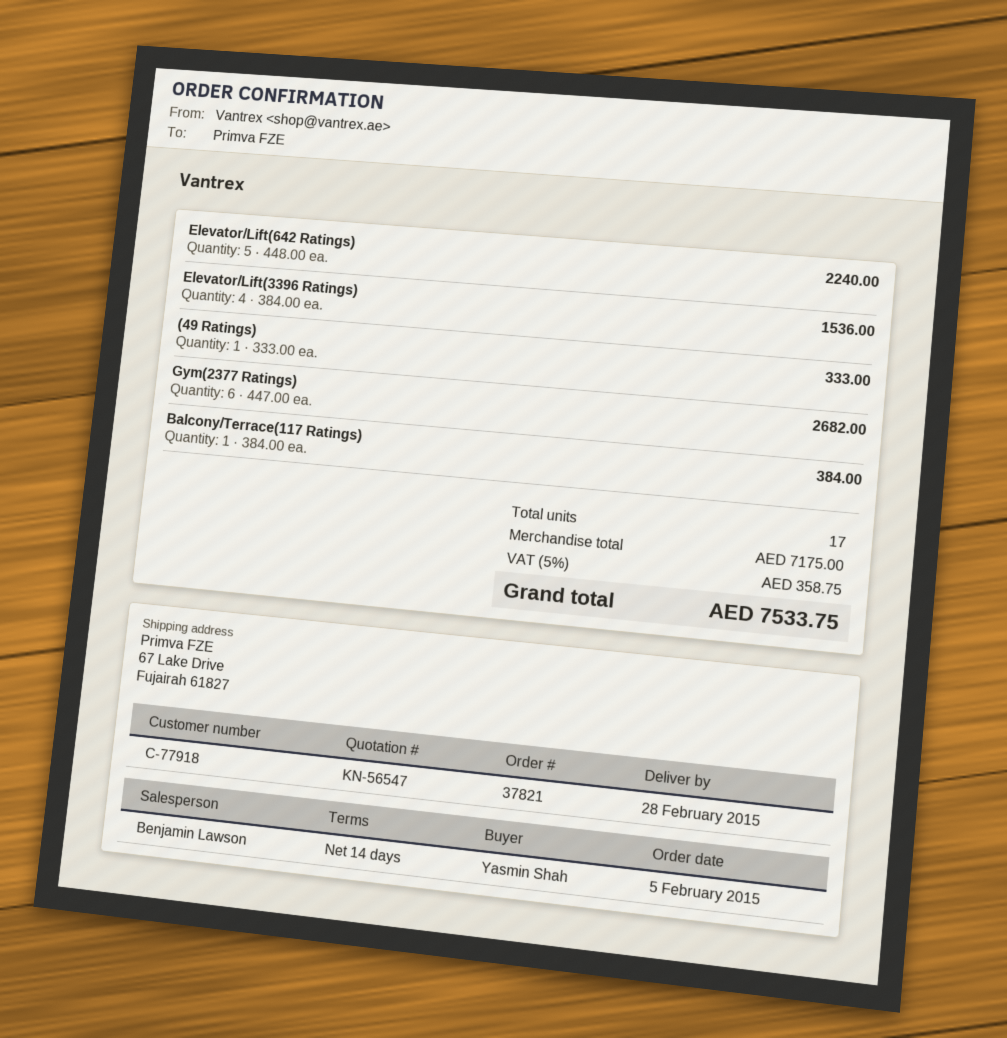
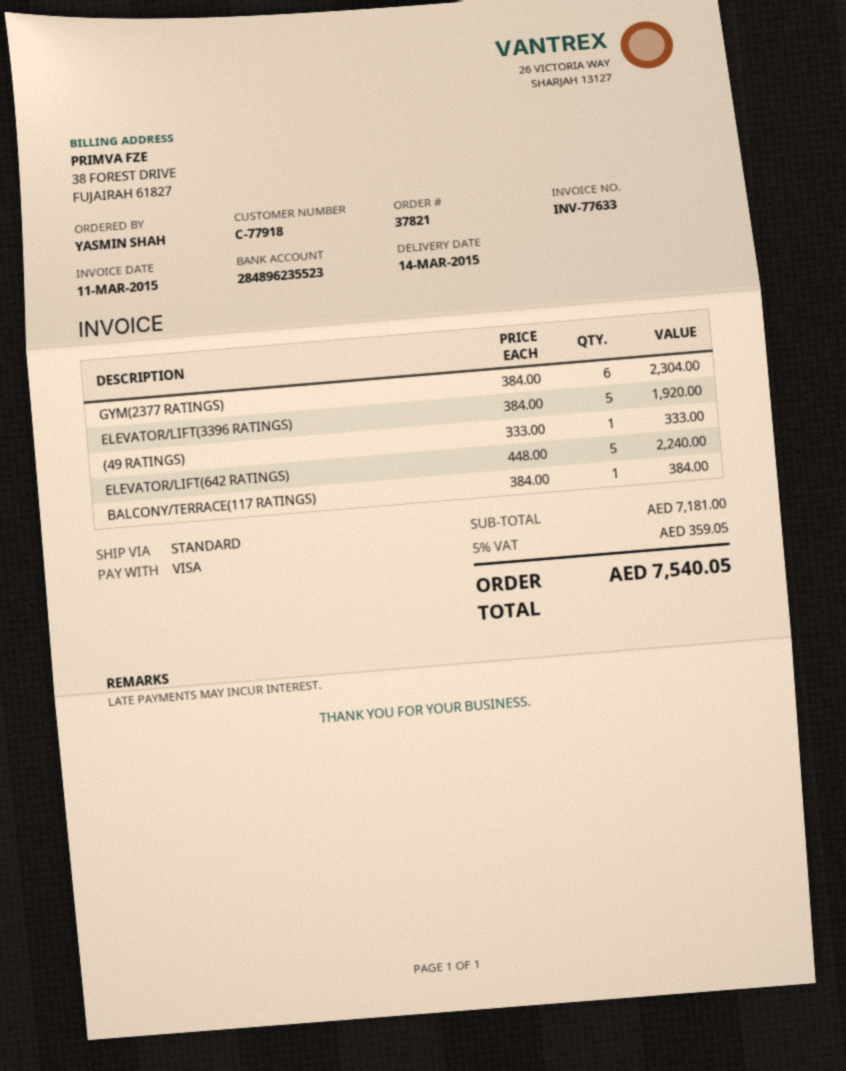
delivery date: 2015-02-28 -> 2015-03-14
Elevator/Lift(3396 Ratings): 4 x 384.00 = 1536.00 -> 5 x 384.00 = 1920.00
Gym(2377 Ratings): 6 x 447.00 = 2682.00 -> 6 x 384.00 = 2304.00
subtotal: 7175.00 -> 7181.00
tax: 5% = 358.75 -> 5% = 359.05
total: 7533.75 -> 7540.05

